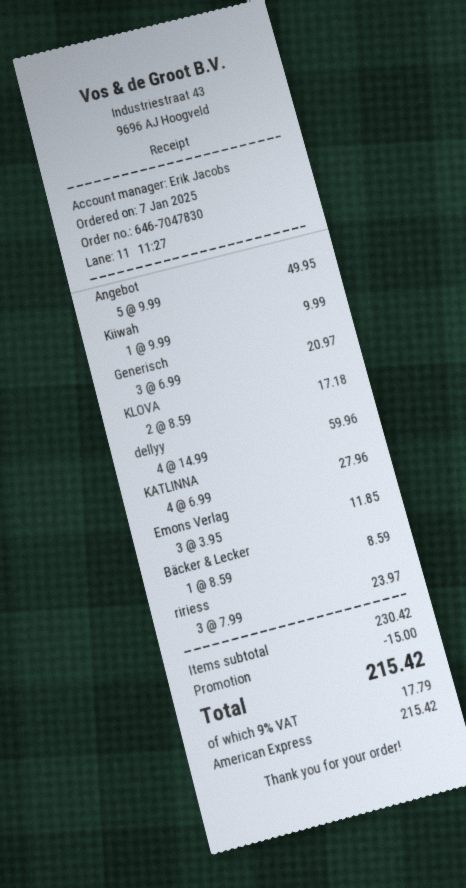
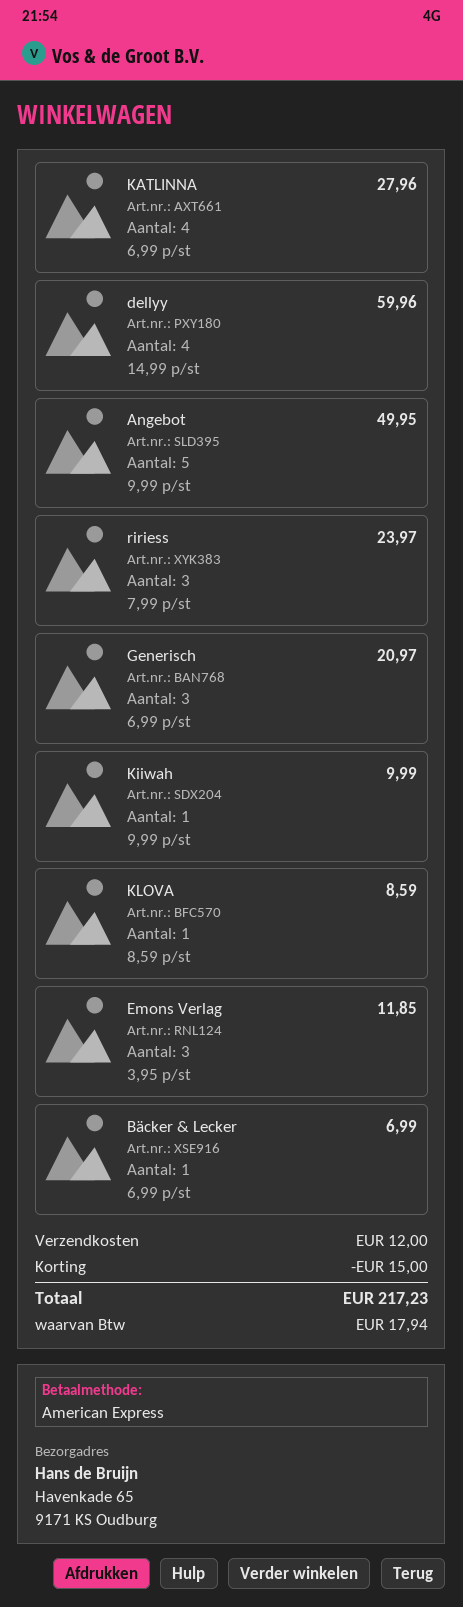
KLOVA: 2 x 8.59 = 17.18 -> 1 x 8.59 = 8.59
Bäcker & Lecker: 1 x 8.59 = 8.59 -> 1 x 6.99 = 6.99
shipping: none -> 12.00
tax: 17.79 -> 17.94
total: 215.42 -> 217.23

